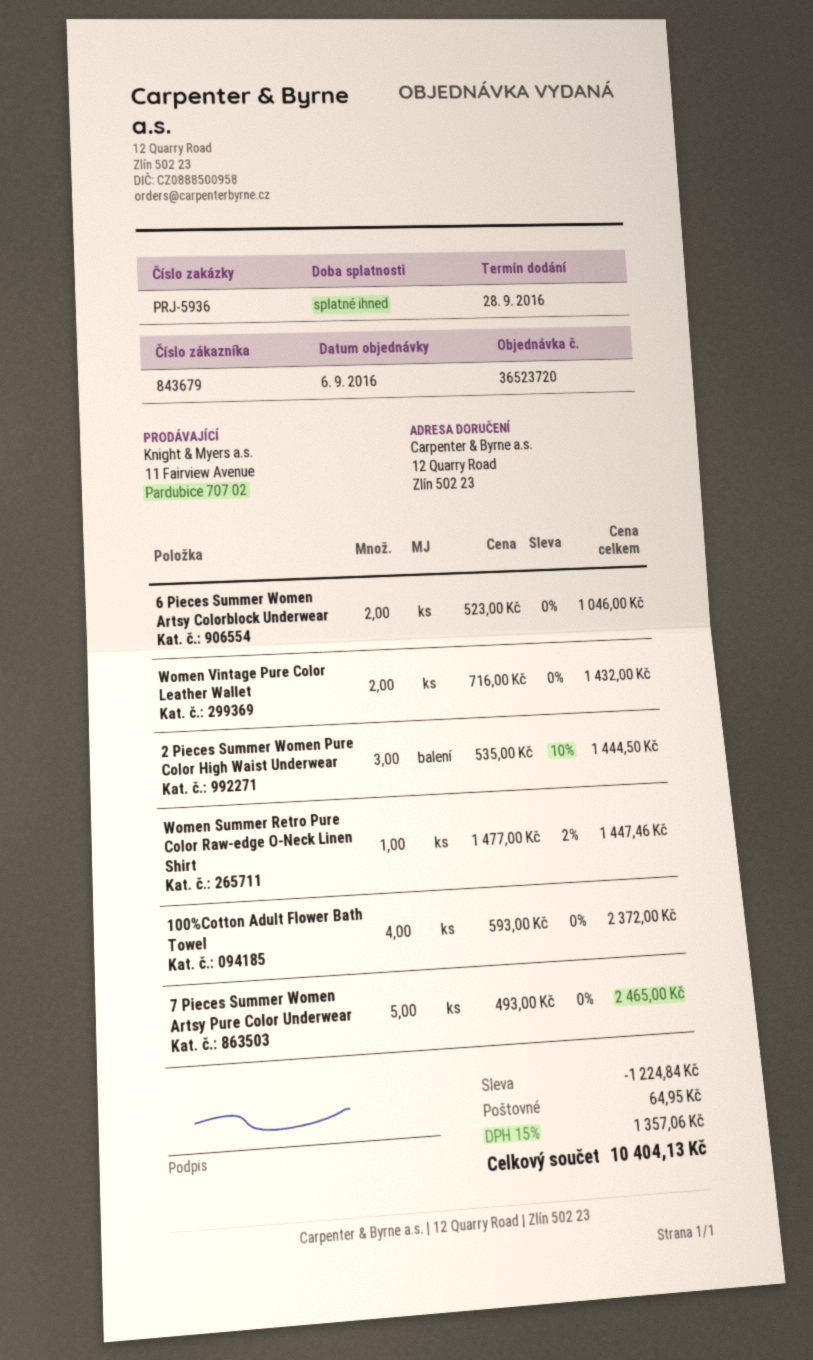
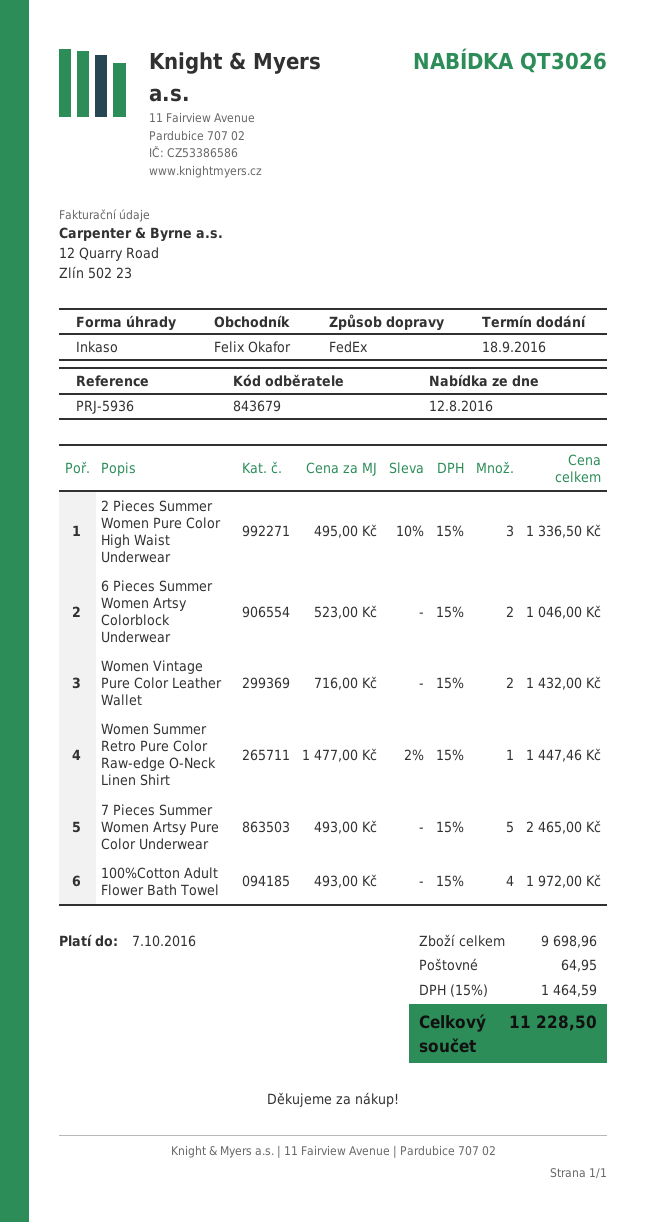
delivery date: 2016-09-28 -> 2016-09-18
2 Pieces Summer Women Pure Color High Waist Underwear: 3 x 535.00 - 10% = 1444.50 -> 3 x 495.00 - 10% = 1336.50
100%Cotton Adult Flower Bath Towel: 4 x 593.00 = 2372.00 -> 4 x 493.00 = 1972.00
discount: 1224.84 -> none
tax: 15% = 1357.06 -> 15% = 1464.59
total: 10404.13 -> 11228.50

